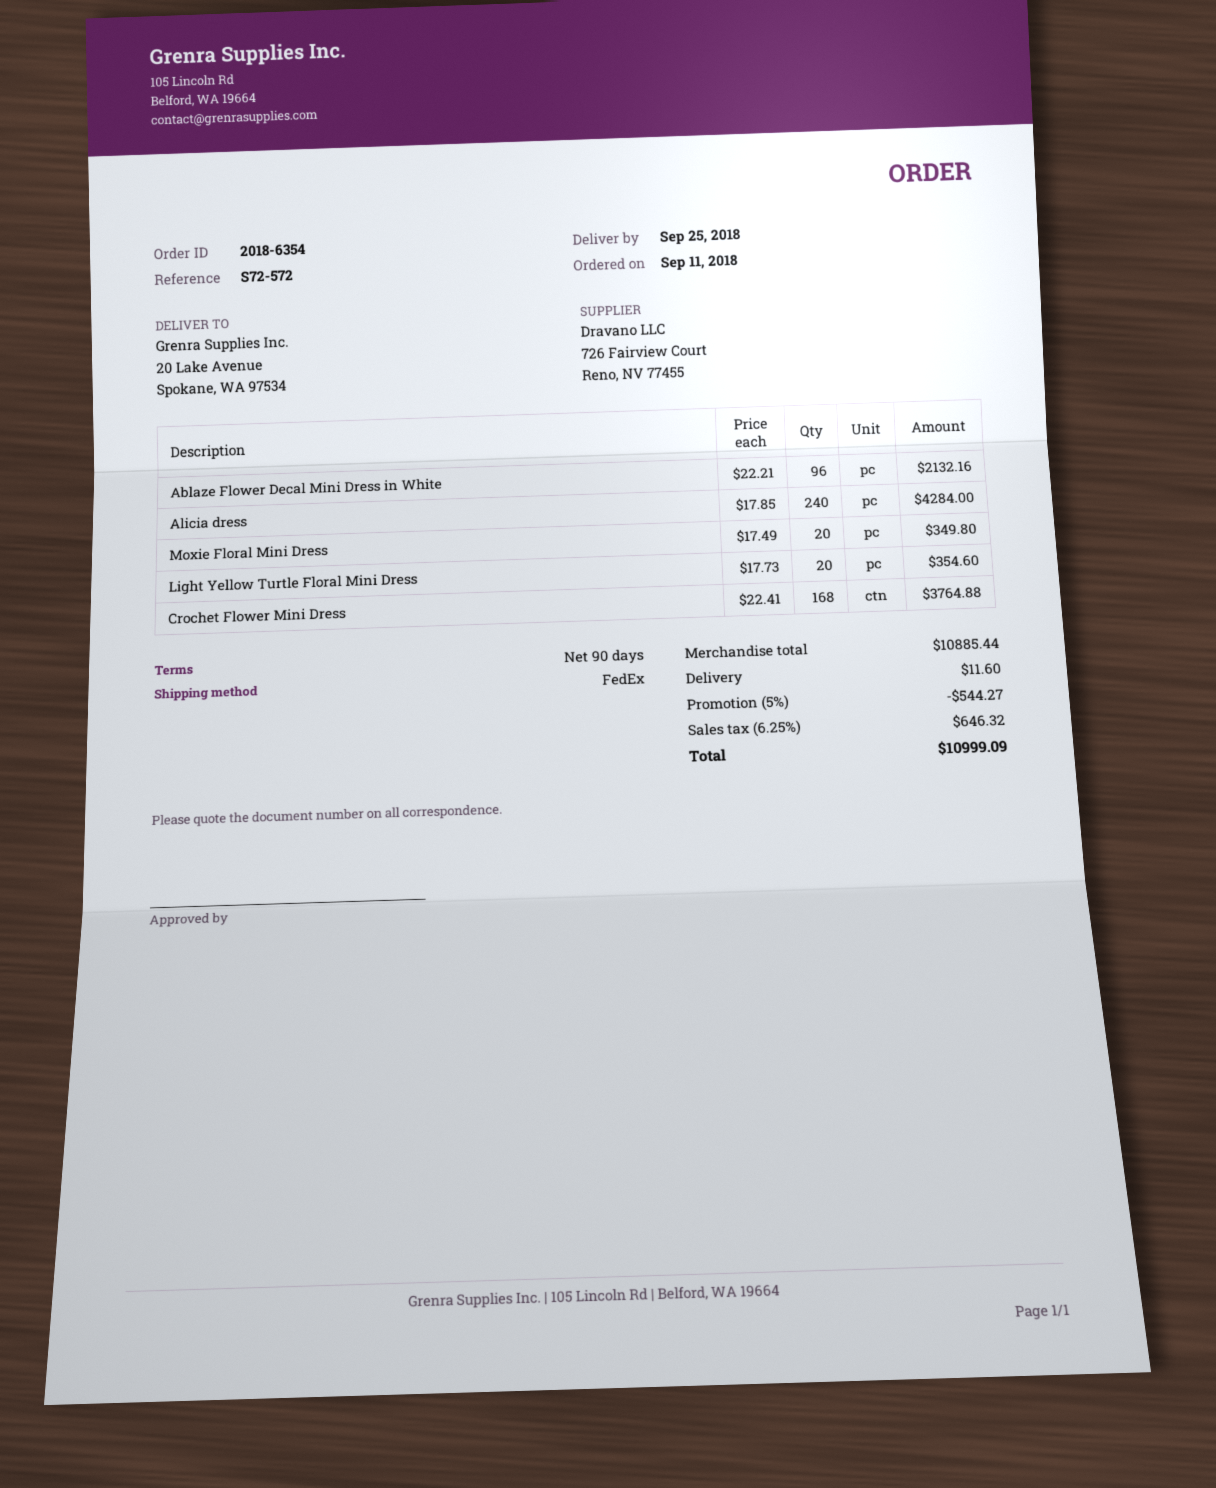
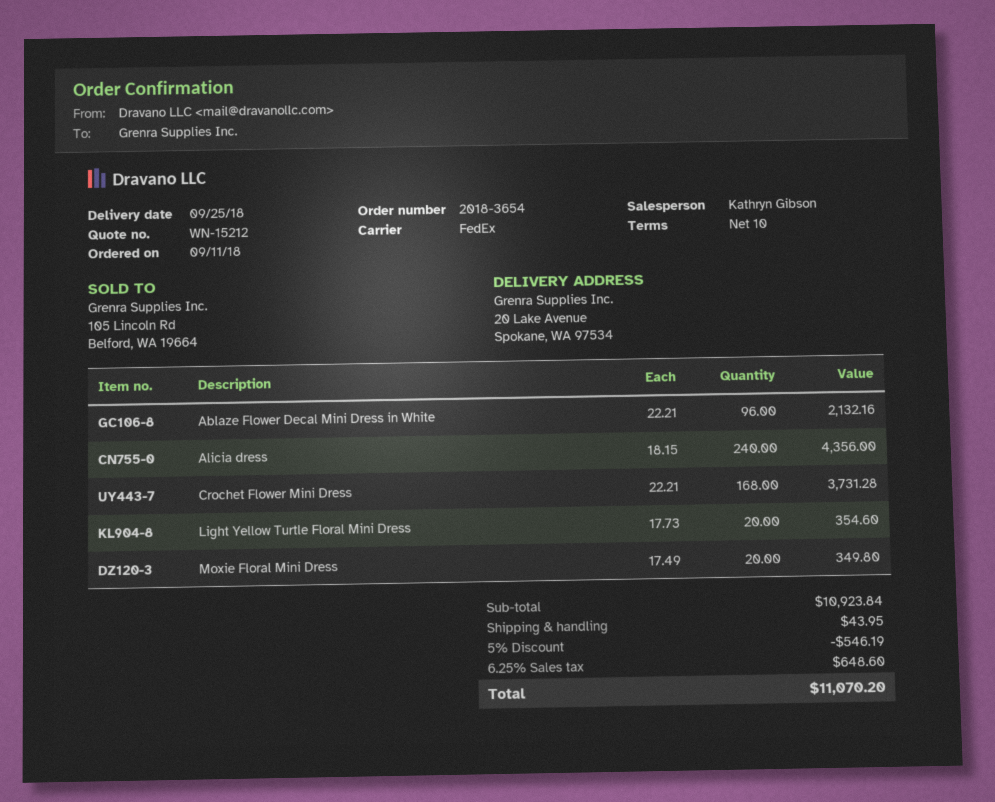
order number: 2018-6354 -> 2018-3654
payment terms: 90 days -> 10 days
Alicia dress: 240 x 17.85 = 4284.00 -> 240 x 18.15 = 4356.00
Crochet Flower Mini Dress: 168 x 22.41 = 3764.88 -> 168 x 22.21 = 3731.28
subtotal: 10885.44 -> 10923.84
discount: 5% = 544.27 -> 5% = 546.19
shipping: 11.60 -> 43.95
tax: 6.25% = 646.32 -> 6.25% = 648.60
total: 10999.09 -> 11070.20

